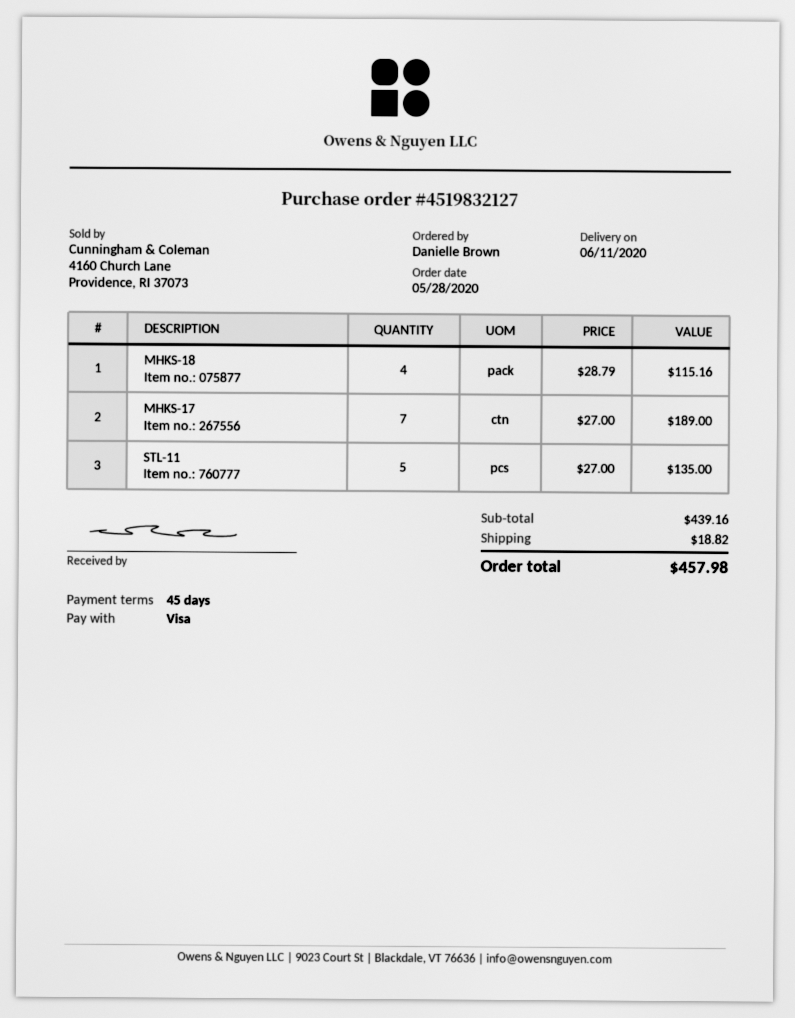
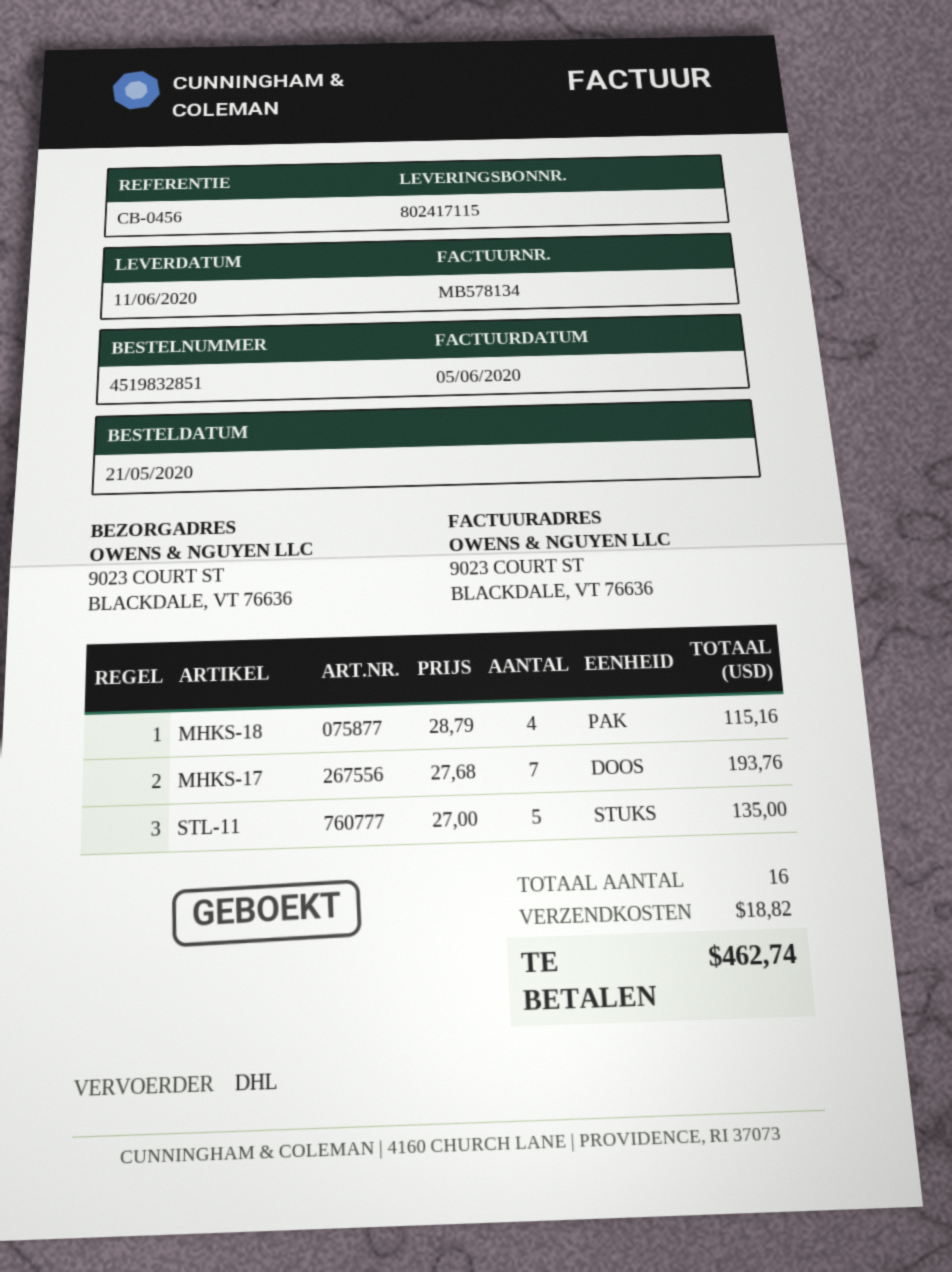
order number: 4519832127 -> 4519832851
order date: 2020-05-28 -> 2020-05-21
MHKS-17: 7 x 27.00 = 189.00 -> 7 x 27.68 = 193.76
total: 457.98 -> 462.74

